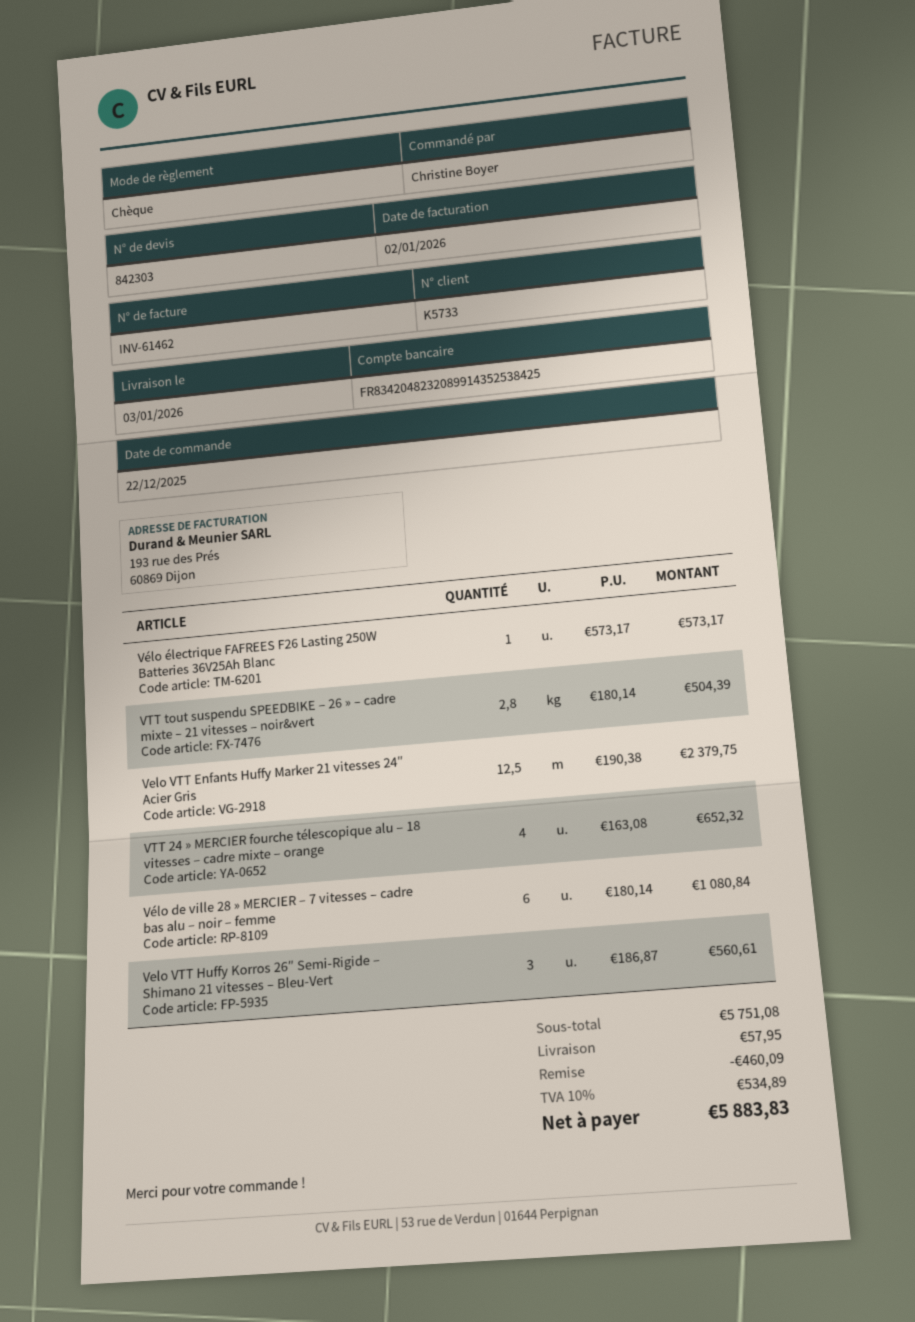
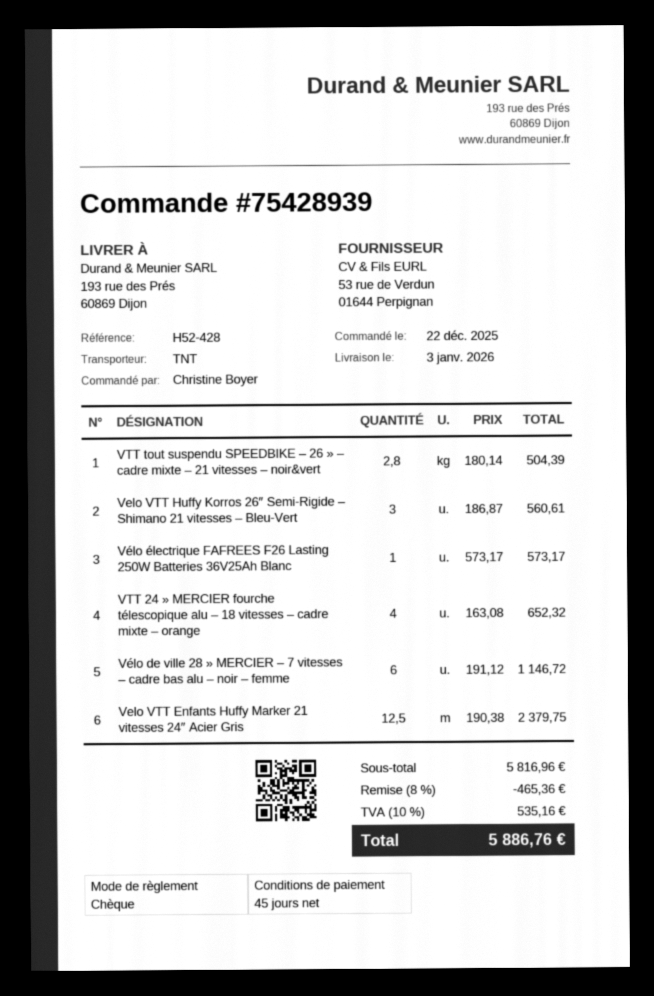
Vélo de ville 28 » MERCIER – 7 vitesses – cadre bas alu – noir – femme: 6 x 180.14 = 1080.84 -> 6 x 191.12 = 1146.72
subtotal: 5751.08 -> 5816.96
discount: 460.09 -> 465.36
shipping: 57.95 -> none
tax: 10% = 534.89 -> 10% = 535.16
total: 5883.83 -> 5886.76

